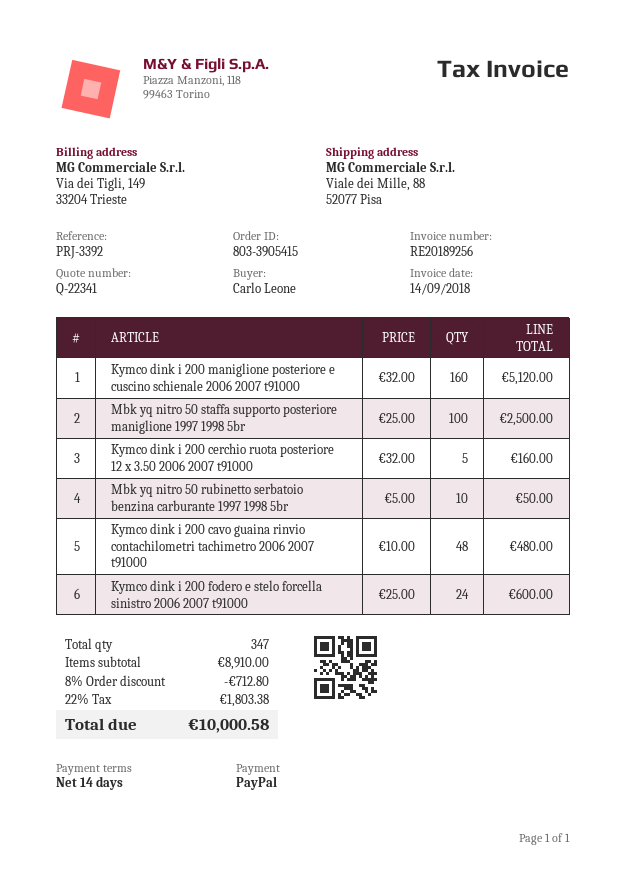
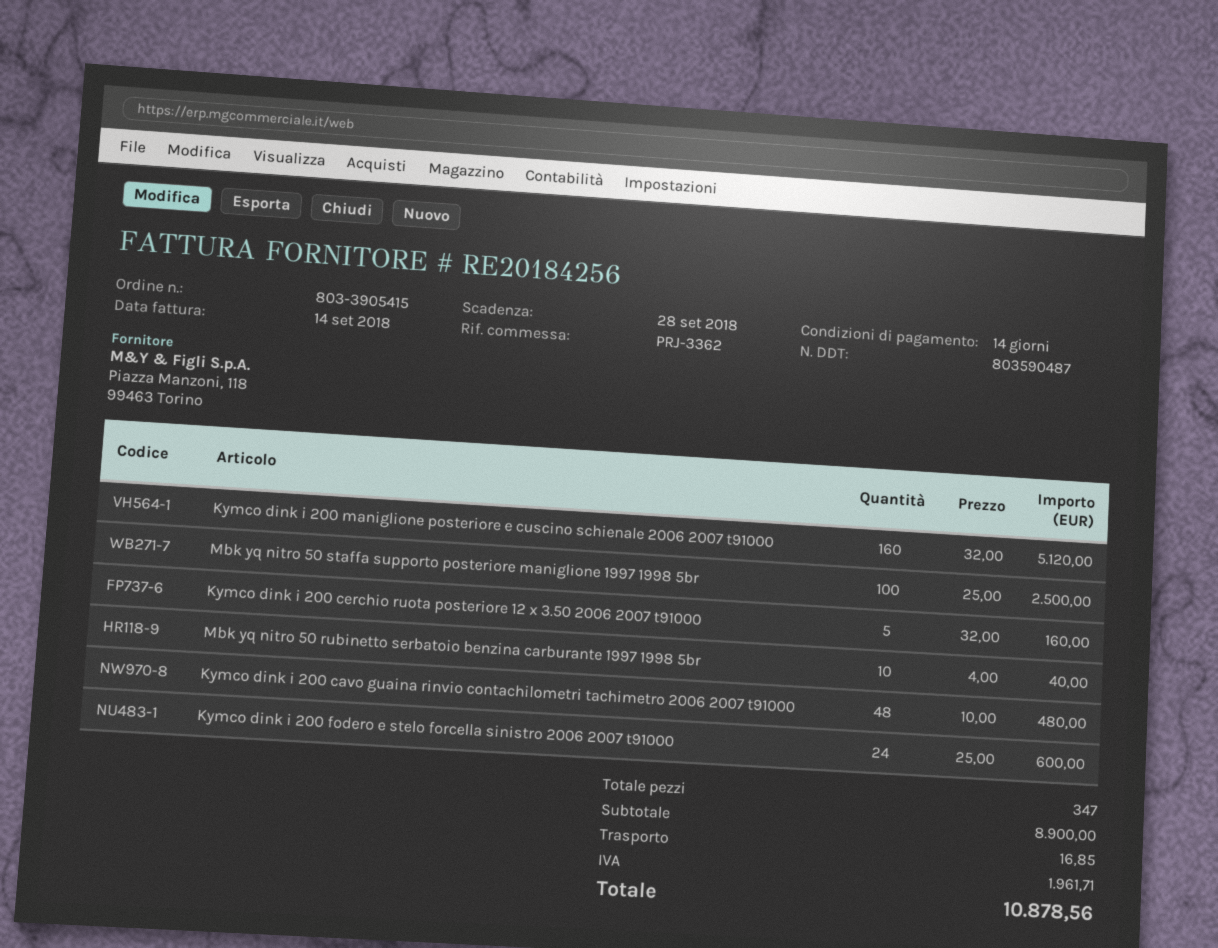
invoice number: RE20189256 -> RE20184256
reference: PRJ-3392 -> PRJ-3362
Mbk yq nitro 50 rubinetto serbatoio benzina carburante 1997 1998 5br: 10 x 5.00 = 50.00 -> 10 x 4.00 = 40.00
subtotal: 8910.00 -> 8900.00
discount: 8% = 712.80 -> none
shipping: none -> 16.85
tax: 1803.38 -> 1961.71
total: 10000.58 -> 10878.56

